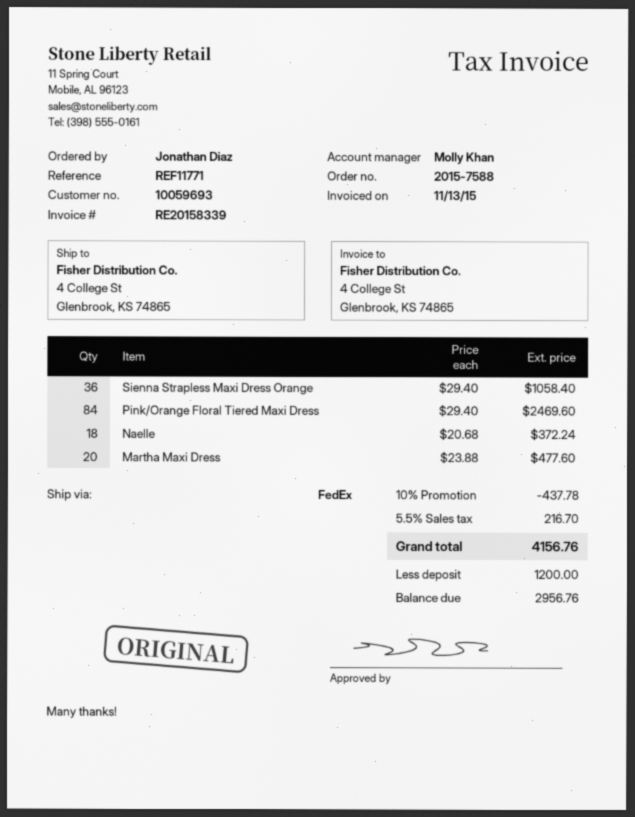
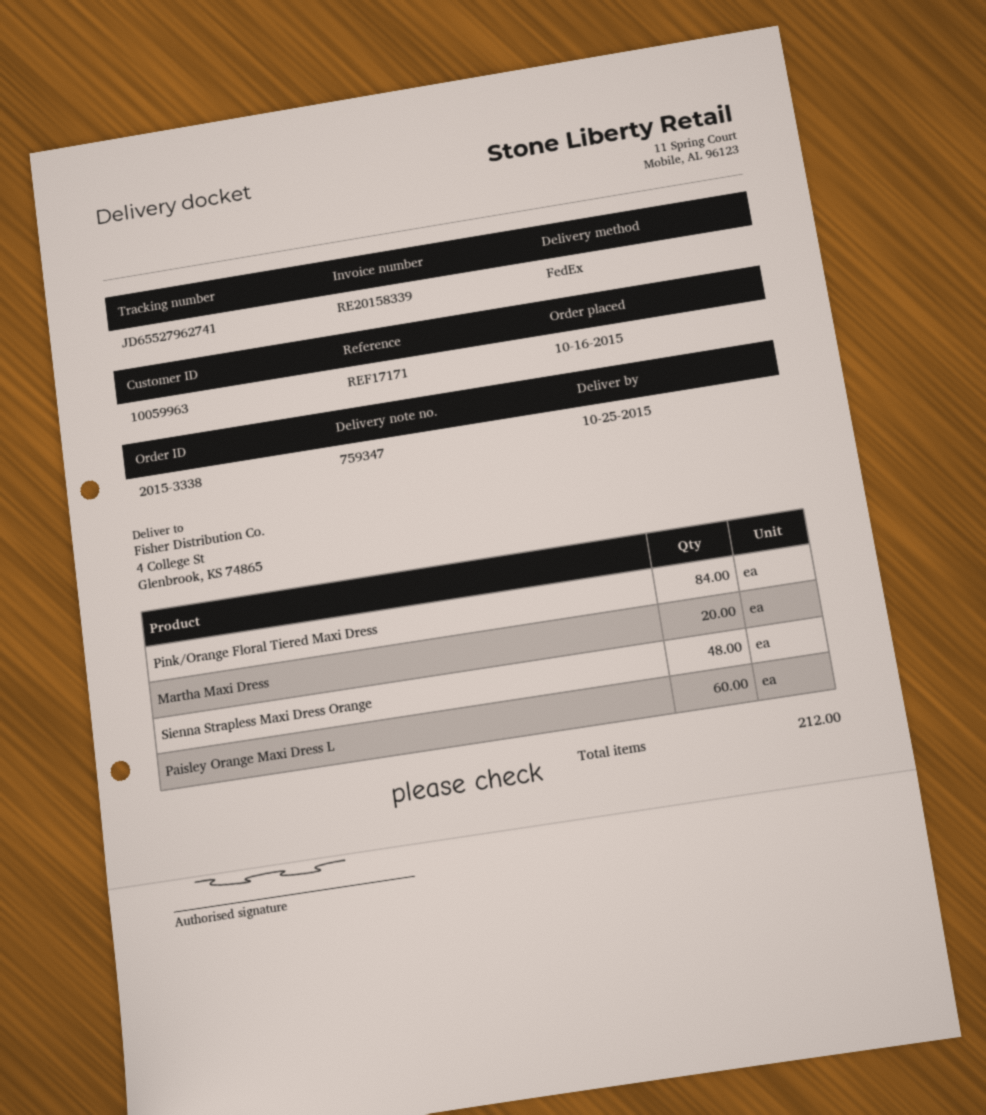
order number: 2015-7588 -> 2015-3338
customer number: 10059693 -> 10059963
reference: REF11771 -> REF17171
Sienna Strapless Maxi Dress Orange: 36 -> 48
Naelle: 18 -> none
Paisley Orange Maxi Dress L: none -> 60

